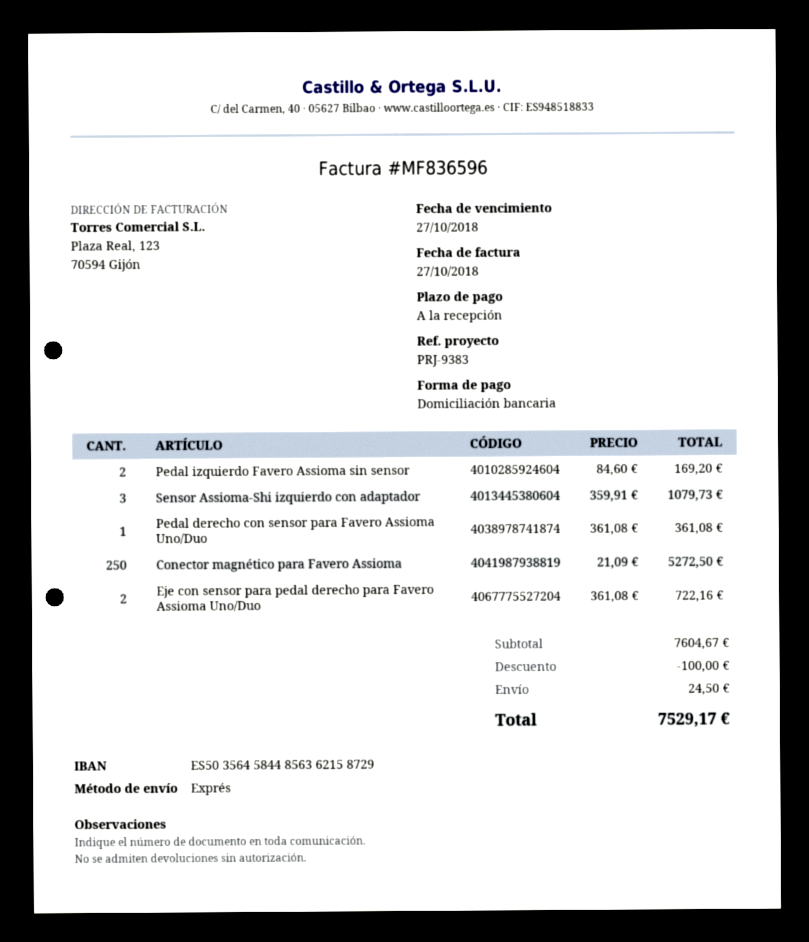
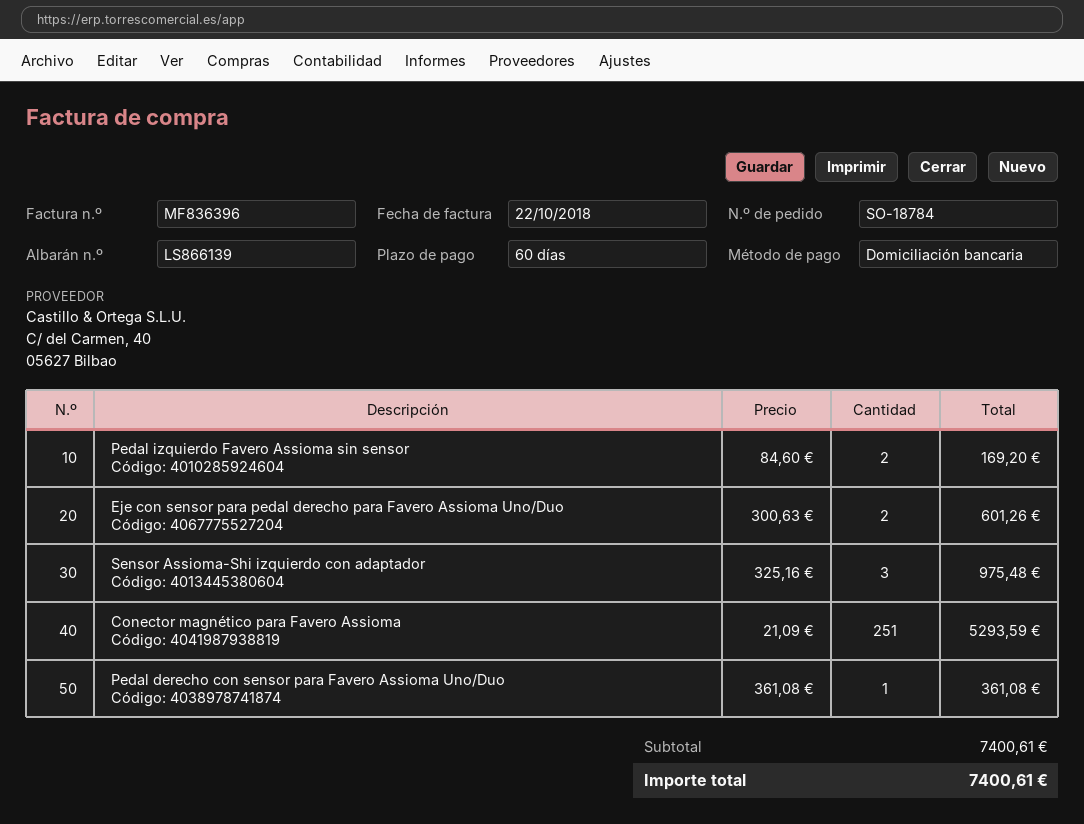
invoice number: MF836596 -> MF836396
invoice date: 2018-10-27 -> 2018-10-22
payment terms: on receipt -> 60 days
Sensor Assioma-Shi izquierdo con adaptador: 3 x 359.91 = 1079.73 -> 3 x 325.16 = 975.48
Conector magnético para Favero Assioma: 250 x 21.09 = 5272.50 -> 251 x 21.09 = 5293.59
Eje con sensor para pedal derecho para Favero Assioma Uno/Duo: 2 x 361.08 = 722.16 -> 2 x 300.63 = 601.26
subtotal: 7604.67 -> 7400.61
discount: 100.00 -> none
shipping: 24.50 -> none
total: 7529.17 -> 7400.61

